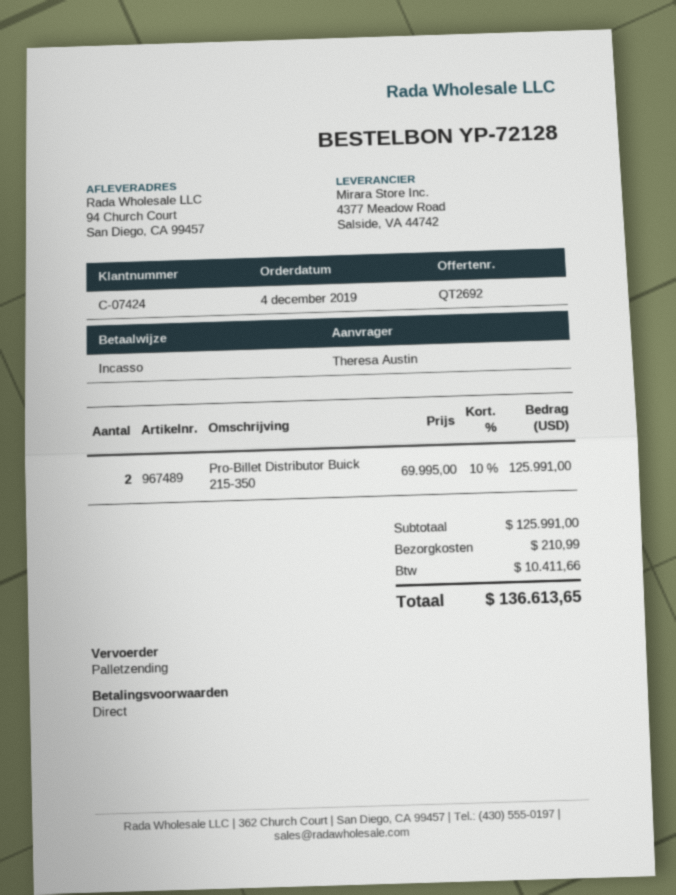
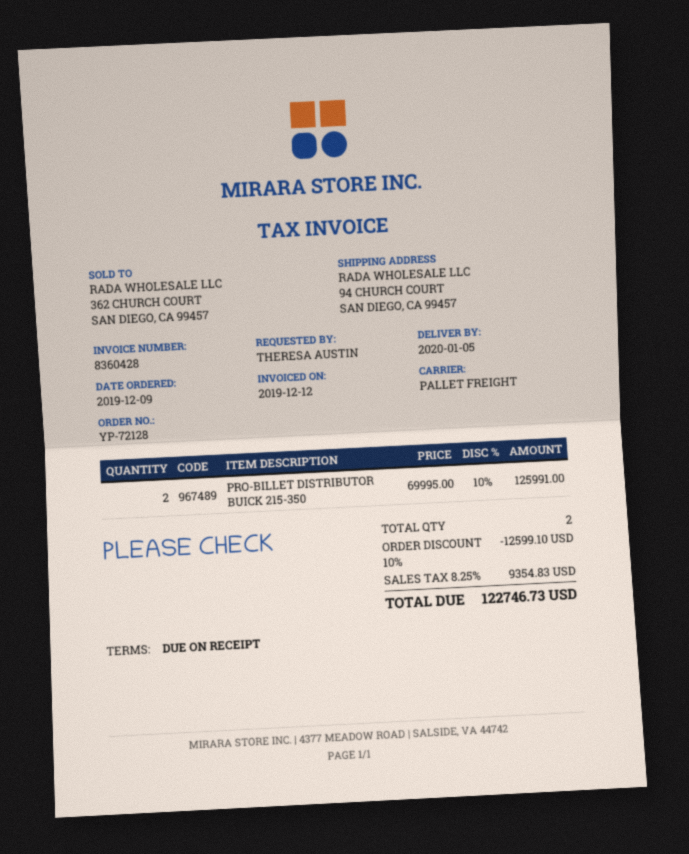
order date: 2019-12-04 -> 2019-12-09
discount: none -> 10% = 12599.10
shipping: 210.99 -> none
tax: 10411.66 -> 9354.83
total: 136613.65 -> 122746.73

